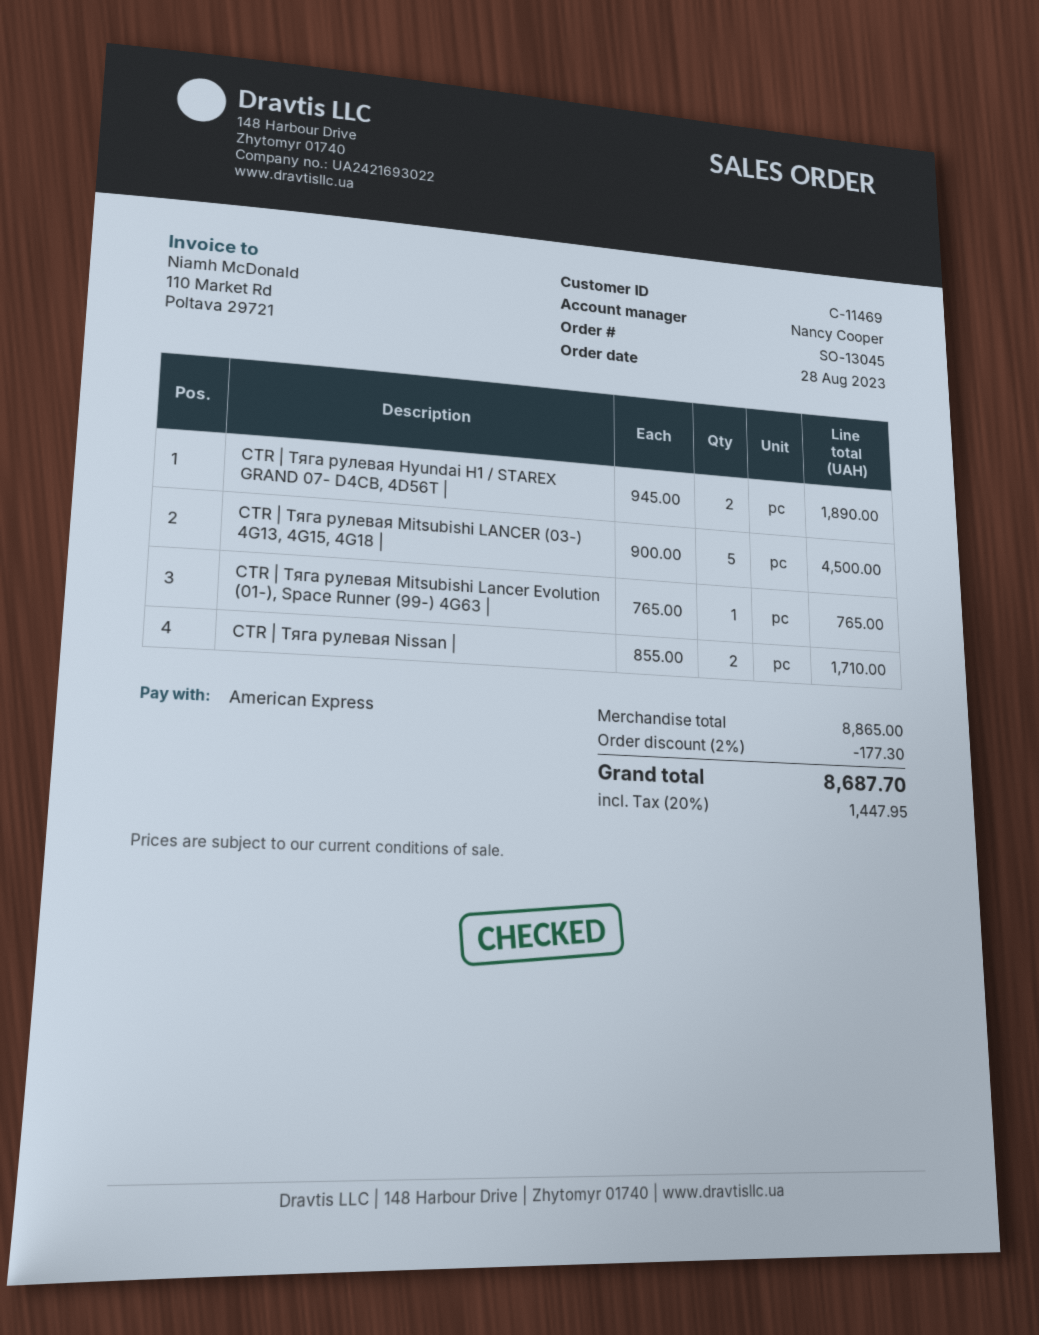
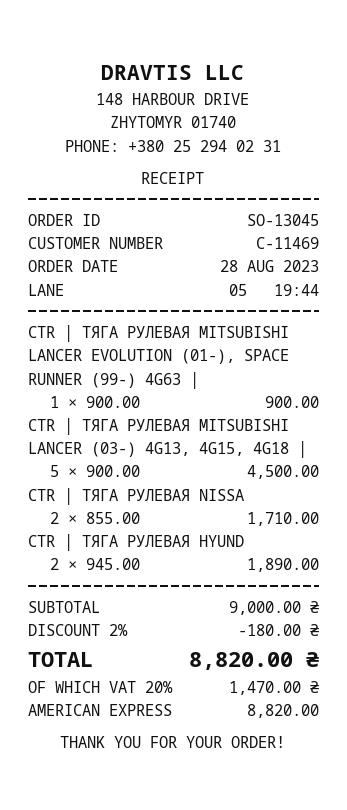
CTR | Тяга рулевая Mitsubishi Lancer Evolution (01-), Space Runner (99-) 4G63 |: 1 x 765.00 = 765.00 -> 1 x 900.00 = 900.00
subtotal: 8865.00 -> 9000.00
discount: 2% = 177.30 -> 2% = 180.00
tax: 20% = 1447.95 -> 20% = 1470.00
total: 8687.70 -> 8820.00

